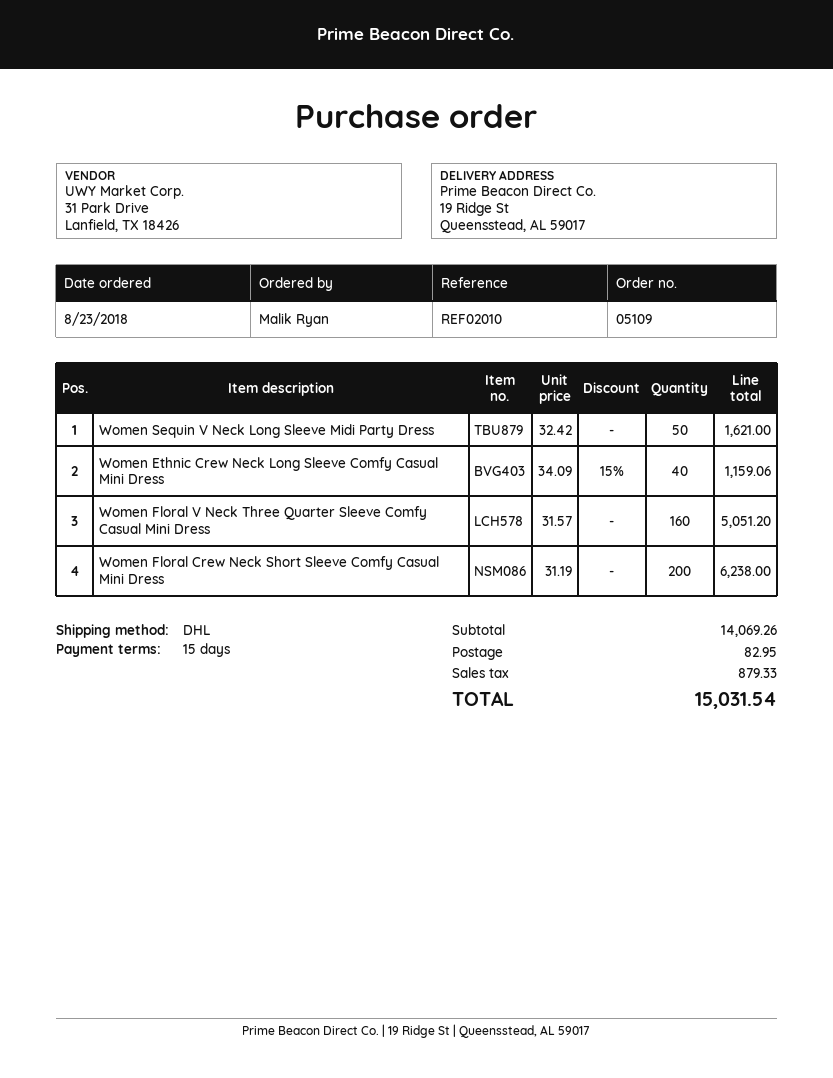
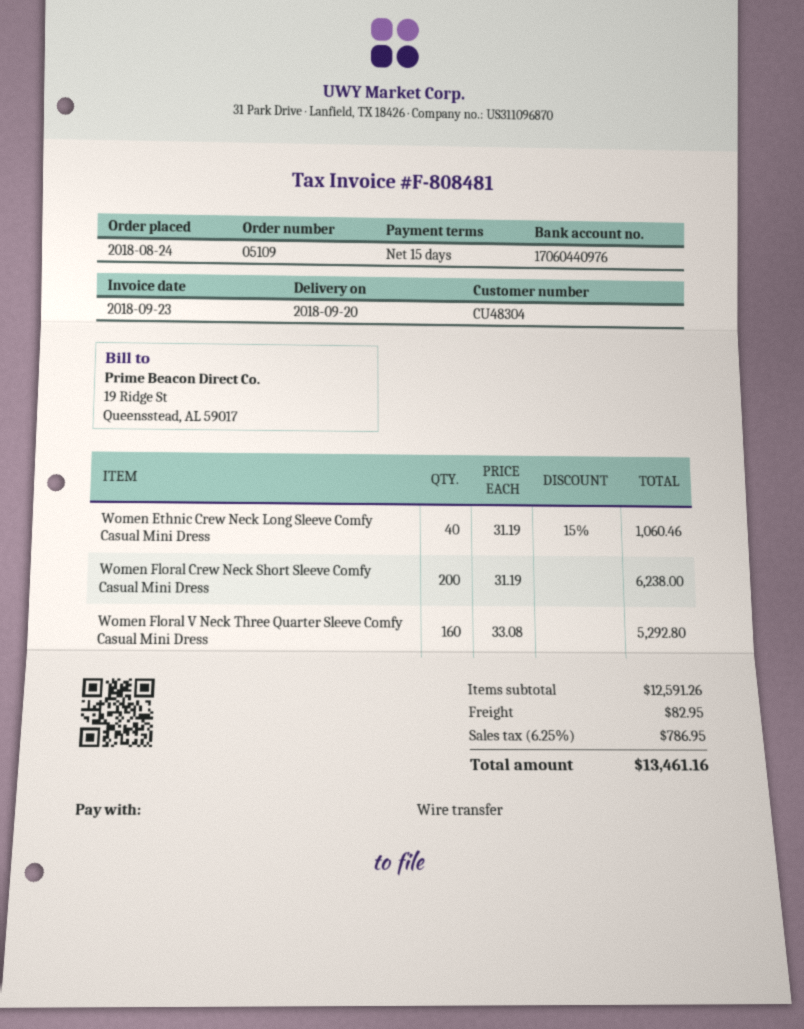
order date: 2018-08-23 -> 2018-08-24
Women Sequin V Neck Long Sleeve Midi Party Dress: 50 x 32.42 = 1621.00 -> none
Women Ethnic Crew Neck Long Sleeve Comfy Casual Mini Dress: 40 x 34.09 - 15% = 1159.06 -> 40 x 31.19 - 15% = 1060.46
Women Floral V Neck Three Quarter Sleeve Comfy Casual Mini Dress: 160 x 31.57 = 5051.20 -> 160 x 33.08 = 5292.80
subtotal: 14069.26 -> 12591.26
tax: 879.33 -> 786.95
total: 15031.54 -> 13461.16

